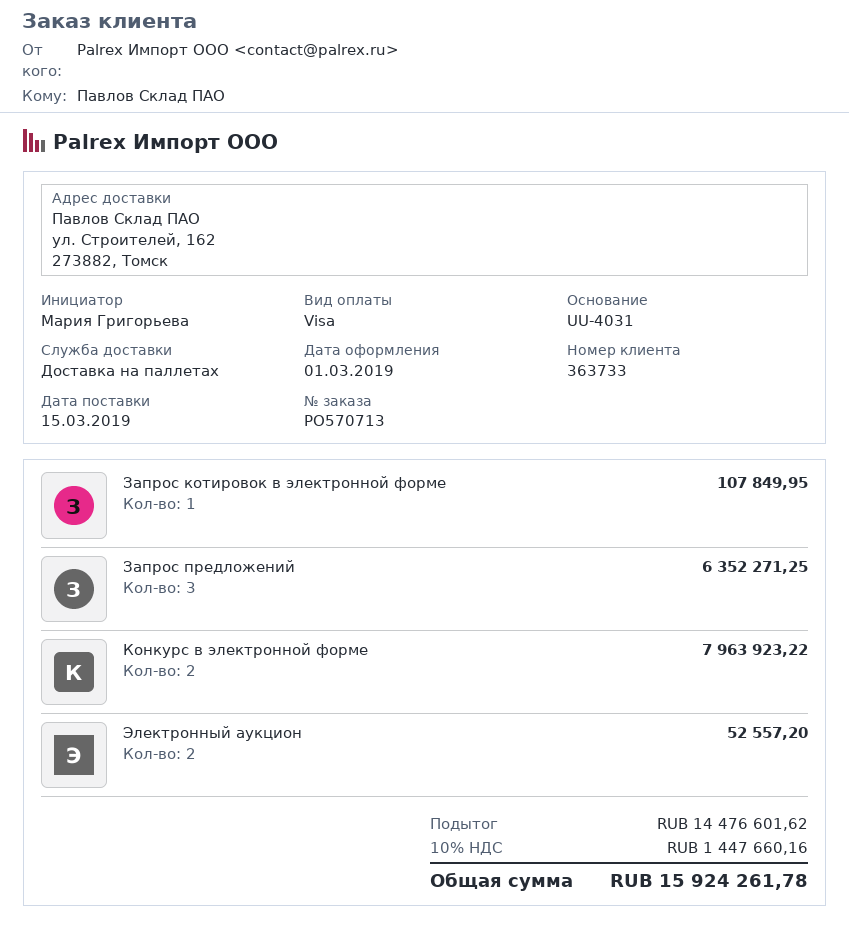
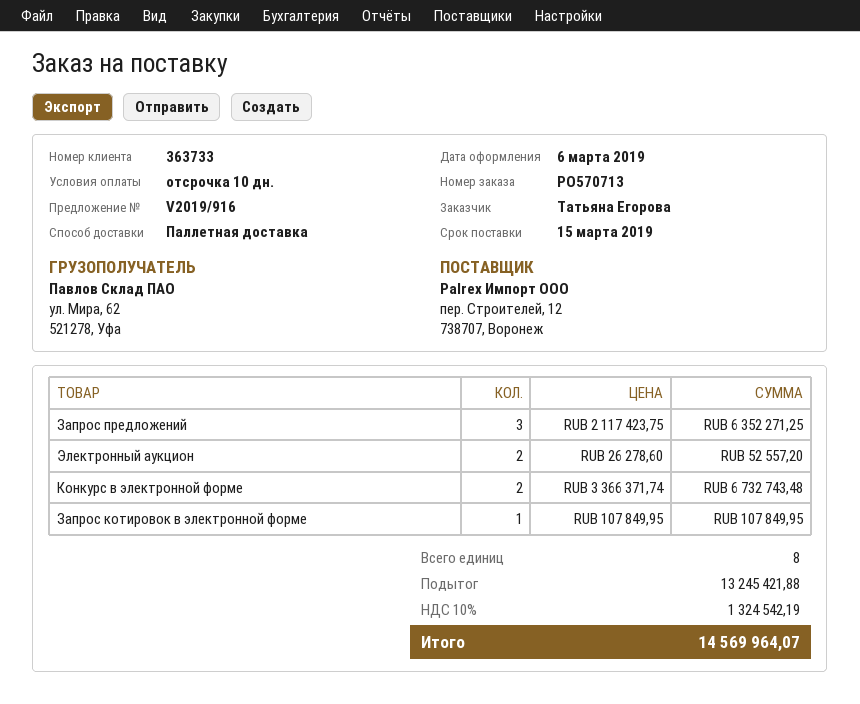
order date: 2019-03-01 -> 2019-03-06
ordered by: Мария Григорьева -> Татьяна Егорова
ship to: ул. Строителей, 162, 273882, Томск -> ул. Мира, 62, 521278, Уфа
Конкурс в электронной форме: 2 for 7963923.22 -> 2 for 6732743.48
subtotal: 14476601.62 -> 13245421.88
tax: 10% = 1447660.16 -> 10% = 1324542.19
total: 15924261.78 -> 14569964.07

